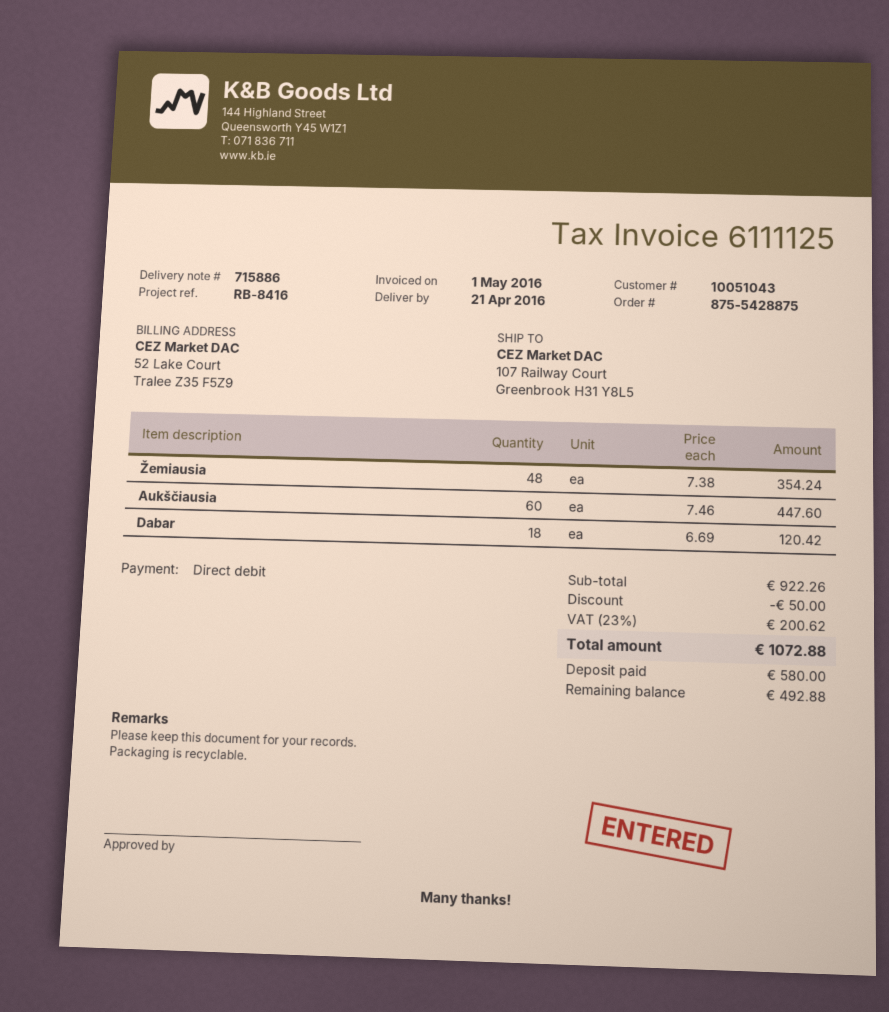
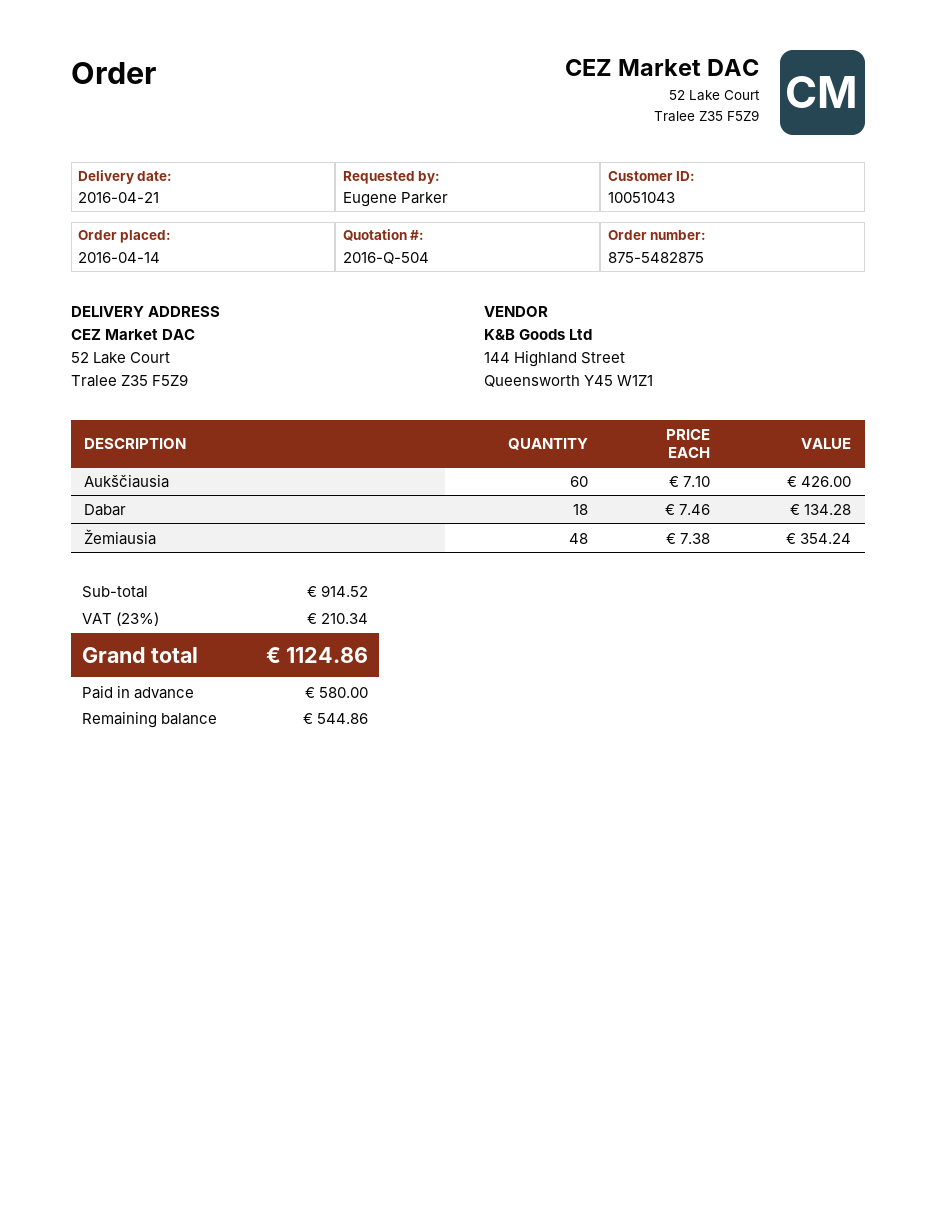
order number: 875-5428875 -> 875-5482875
ship to: 107 Railway Court, Greenbrook H31 Y8L5 -> 52 Lake Court, Tralee Z35 F5Z9
Aukščiausia: 60 x 7.46 = 447.60 -> 60 x 7.10 = 426.00
Dabar: 18 x 6.69 = 120.42 -> 18 x 7.46 = 134.28
subtotal: 922.26 -> 914.52
discount: 50.00 -> none
tax: 23% = 200.62 -> 23% = 210.34
total: 1072.88 -> 1124.86
balance: 492.88 -> 544.86

